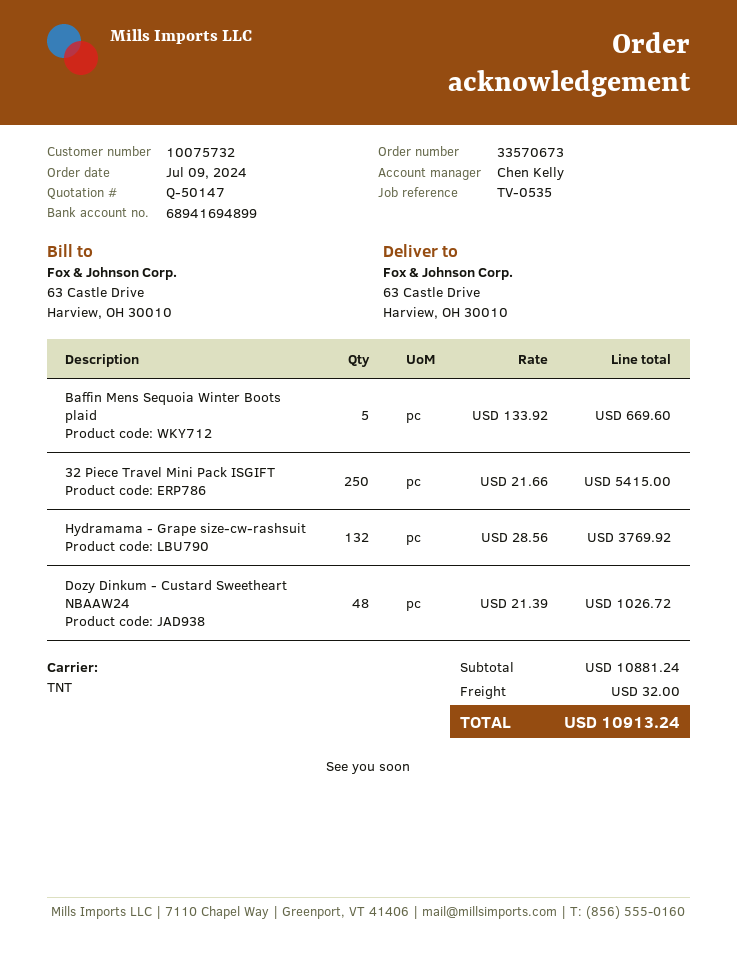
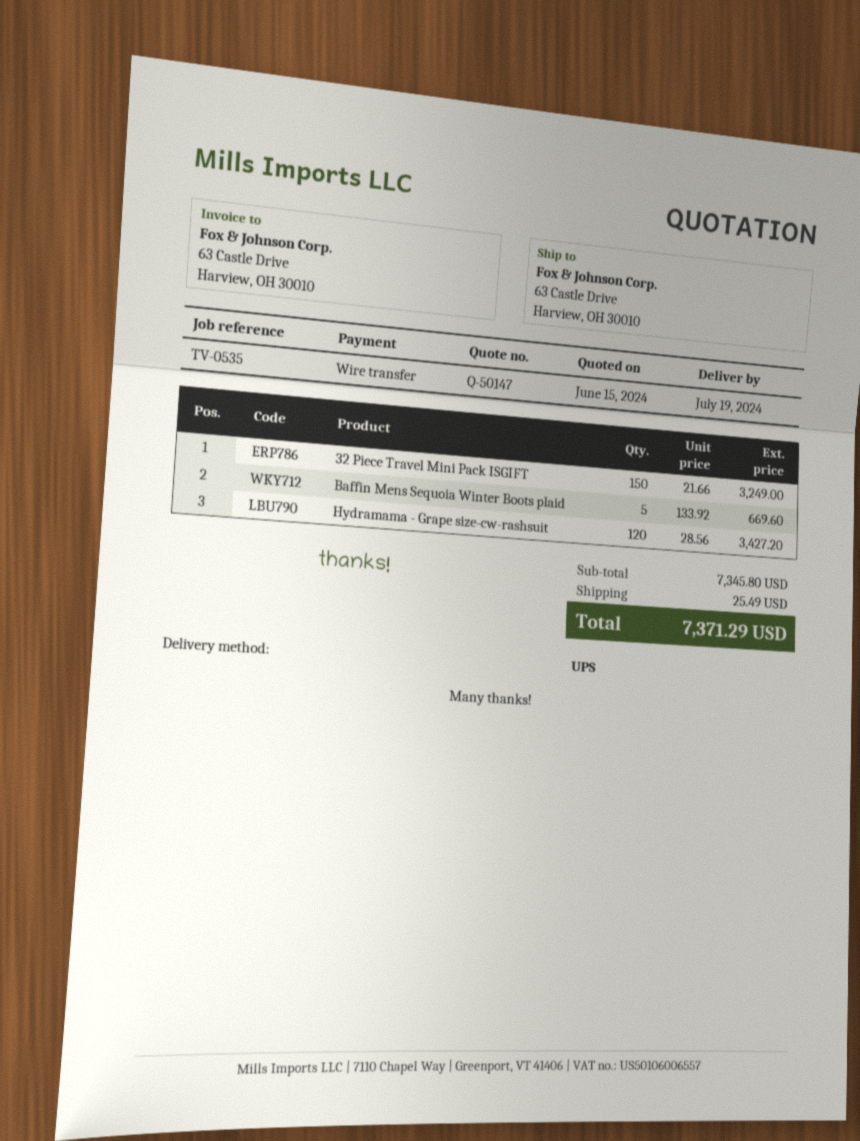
shipping method: TNT -> UPS
32 Piece Travel Mini Pack ISGIFT: 250 x 21.66 = 5415.00 -> 150 x 21.66 = 3249.00
Hydramama - Grape size-cw-rashsuit: 132 x 28.56 = 3769.92 -> 120 x 28.56 = 3427.20
Dozy Dinkum - Custard Sweetheart NBAAW24: 48 x 21.39 = 1026.72 -> none
subtotal: 10881.24 -> 7345.80
shipping: 32.00 -> 25.49
total: 10913.24 -> 7371.29

